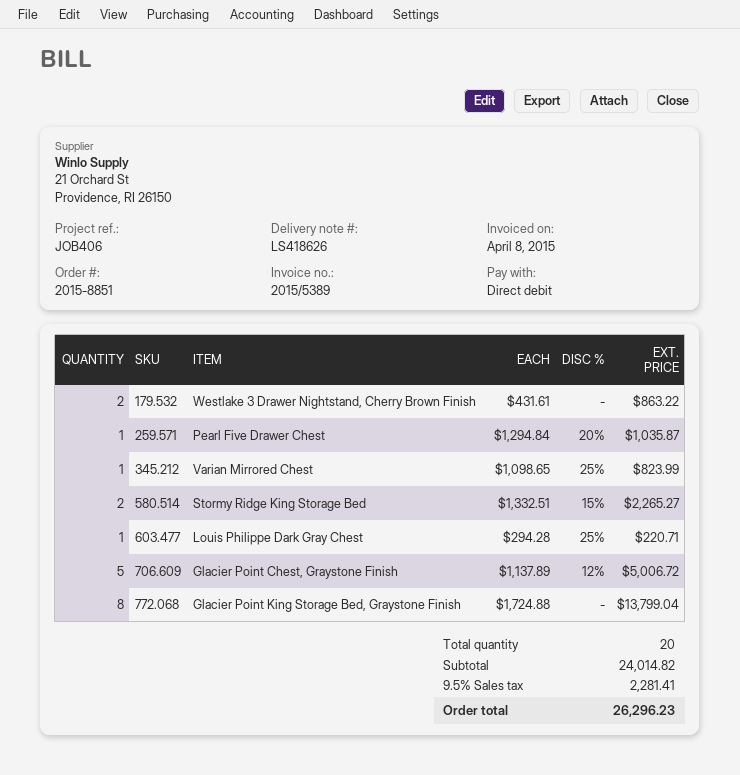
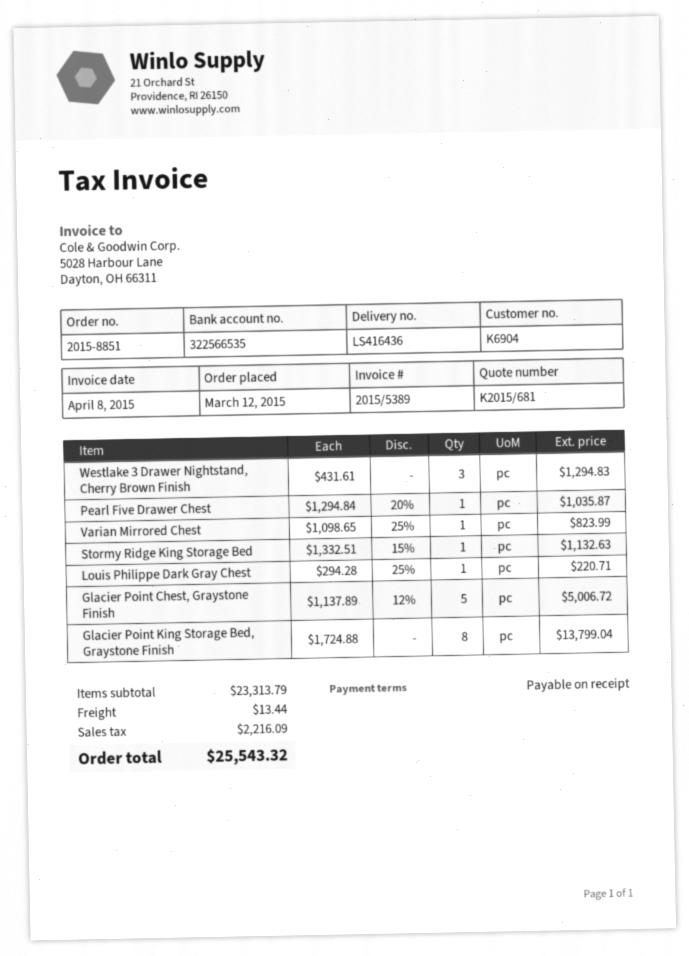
delivery note number: LS418626 -> LS416436
Westlake 3 Drawer Nightstand, Cherry Brown Finish: 2 x 431.61 = 863.22 -> 3 x 431.61 = 1294.83
Stormy Ridge King Storage Bed: 2 x 1332.51 - 15% = 2265.27 -> 1 x 1332.51 - 15% = 1132.63
subtotal: 24014.82 -> 23313.79
shipping: none -> 13.44
tax: 2281.41 -> 2216.09
total: 26296.23 -> 25543.32

